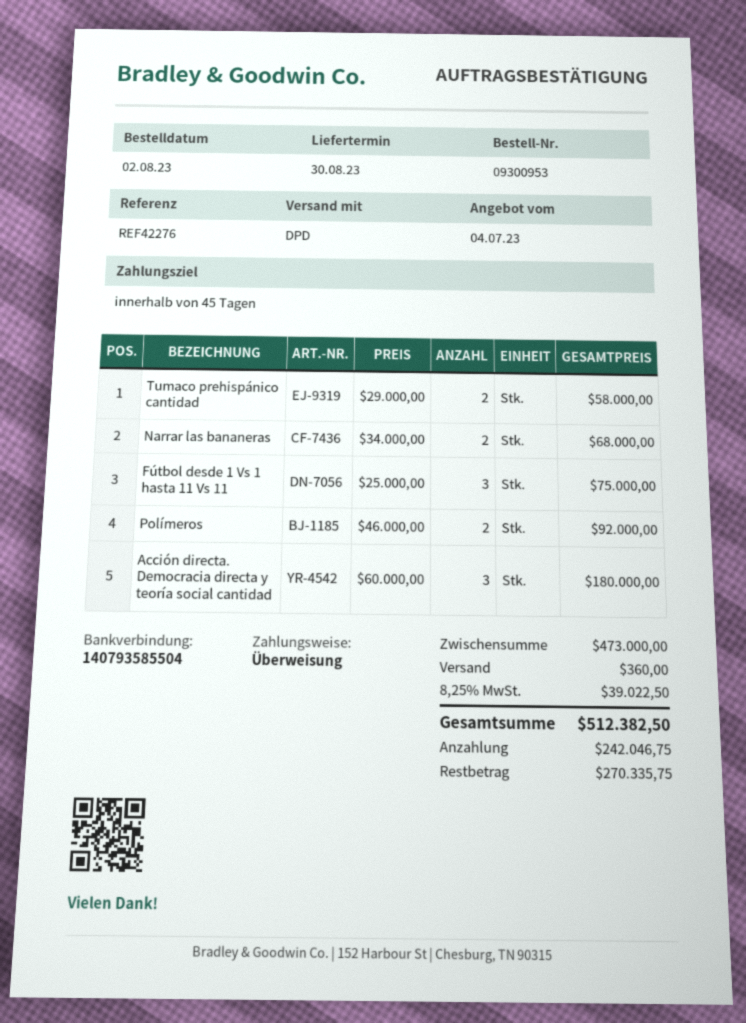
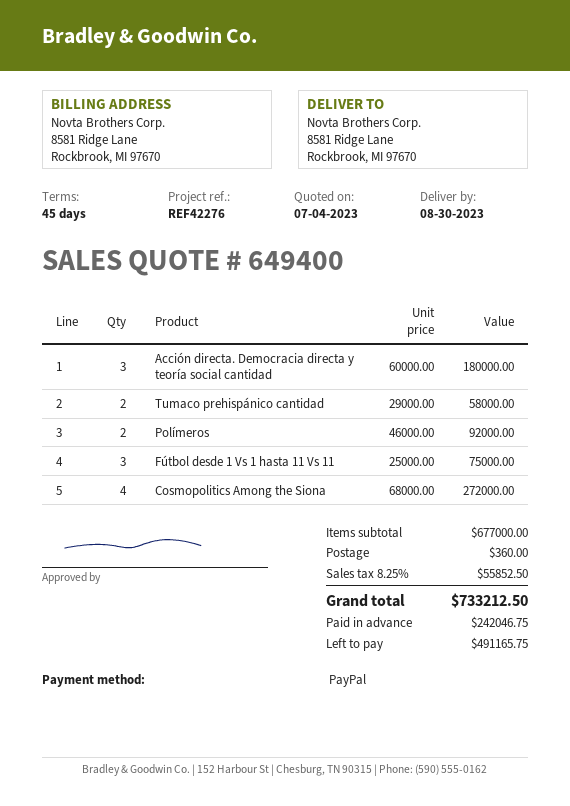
payment method: bank transfer -> PayPal
Narrar las bananeras: 2 x 34000.00 = 68000.00 -> none
Cosmopolitics Among the Siona: none -> 4 x 68000.00 = 272000.00
subtotal: 473000.00 -> 677000.00
tax: 8.25% = 39022.50 -> 8.25% = 55852.50
total: 512382.50 -> 733212.50
balance: 270335.75 -> 491165.75

